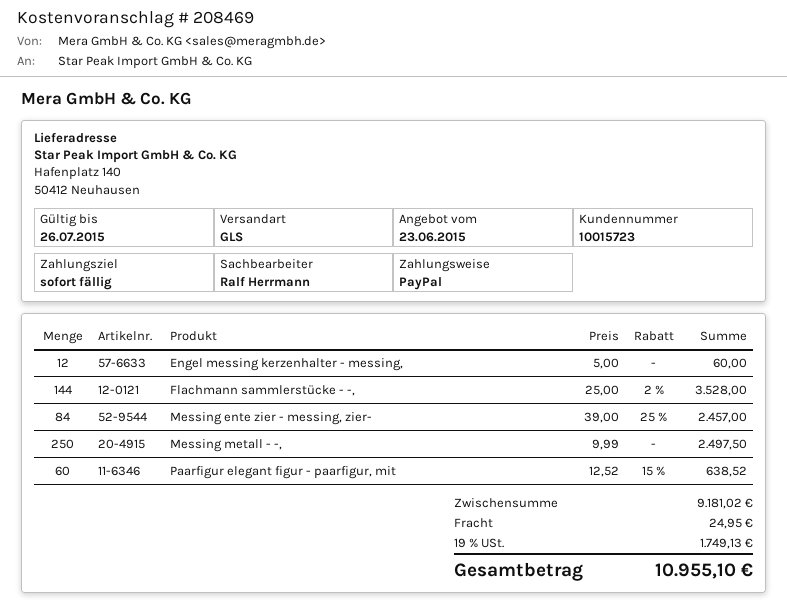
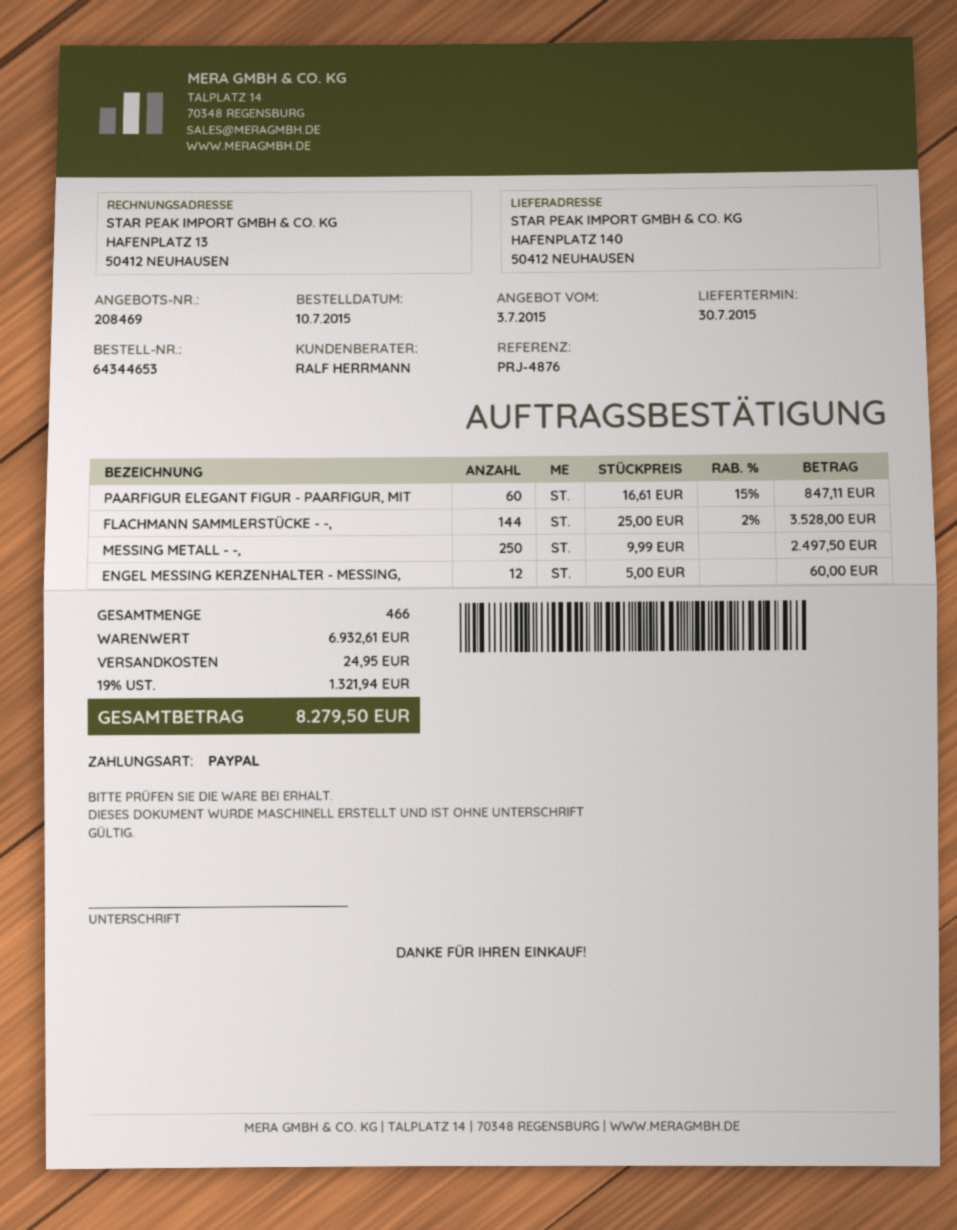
quote date: 2015-06-23 -> 2015-07-03
Messing ente zier - messing, zier-: 84 x 39.00 - 25% = 2457.00 -> none
Paarfigur elegant figur - paarfigur, mit: 60 x 12.52 - 15% = 638.52 -> 60 x 16.61 - 15% = 847.11
subtotal: 9181.02 -> 6932.61
tax: 19% = 1749.13 -> 19% = 1321.94
total: 10955.10 -> 8279.50

